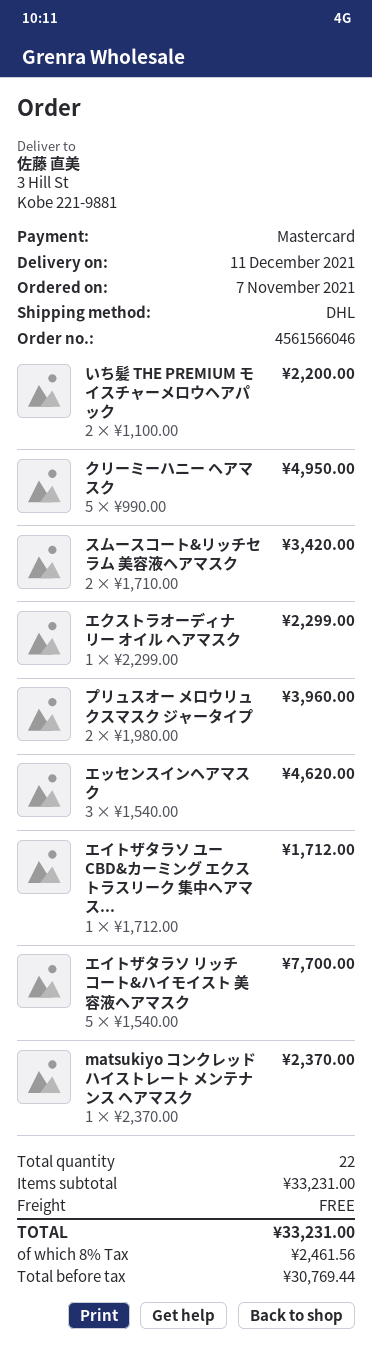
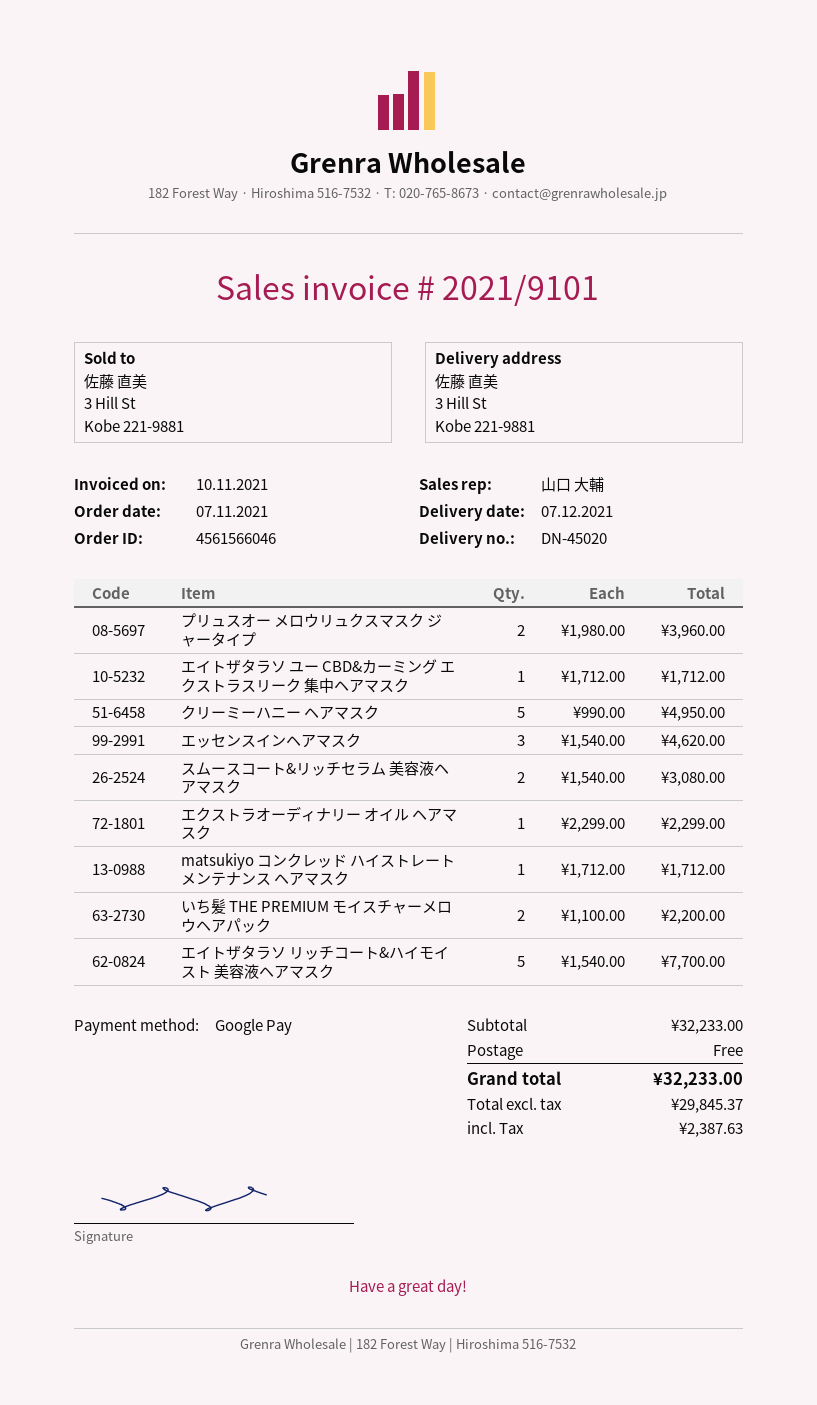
delivery date: 2021-12-11 -> 2021-12-07
payment method: Mastercard -> Google Pay
スムースコート&リッチセラム 美容液ヘアマスク: 2 x 1710.00 = 3420.00 -> 2 x 1540.00 = 3080.00
matsukiyo コンクレッド ハイストレート メンテナンス ヘアマスク: 1 x 2370.00 = 2370.00 -> 1 x 1712.00 = 1712.00
subtotal: 33231.00 -> 32233.00
net: 30769.44 -> 29845.37
tax: 2461.56 -> 2387.63
total: 33231.00 -> 32233.00

